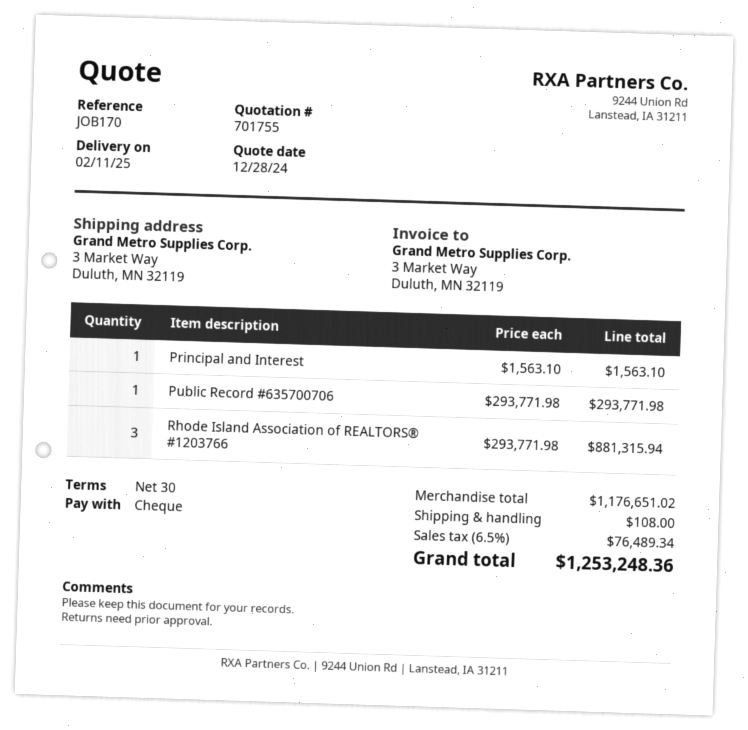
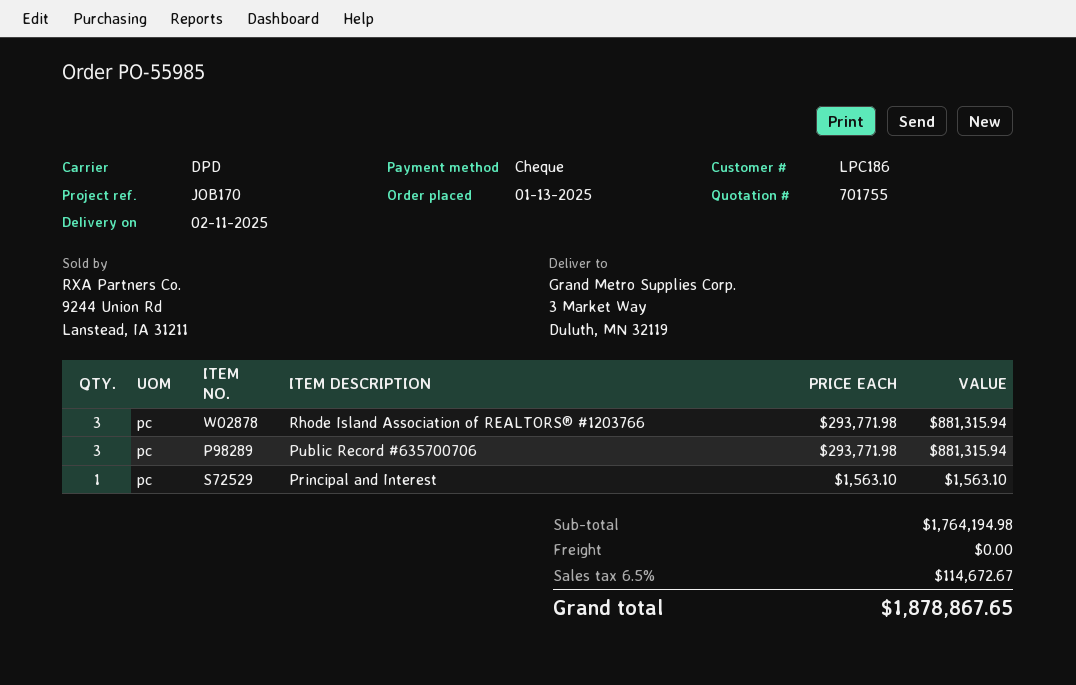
Public Record #635700706: 1 x 293771.98 = 293771.98 -> 3 x 293771.98 = 881315.94
subtotal: 1176651.02 -> 1764194.98
shipping: 108.00 -> 0.00
tax: 6.5% = 76489.34 -> 6.5% = 114672.67
total: 1253248.36 -> 1878867.65

